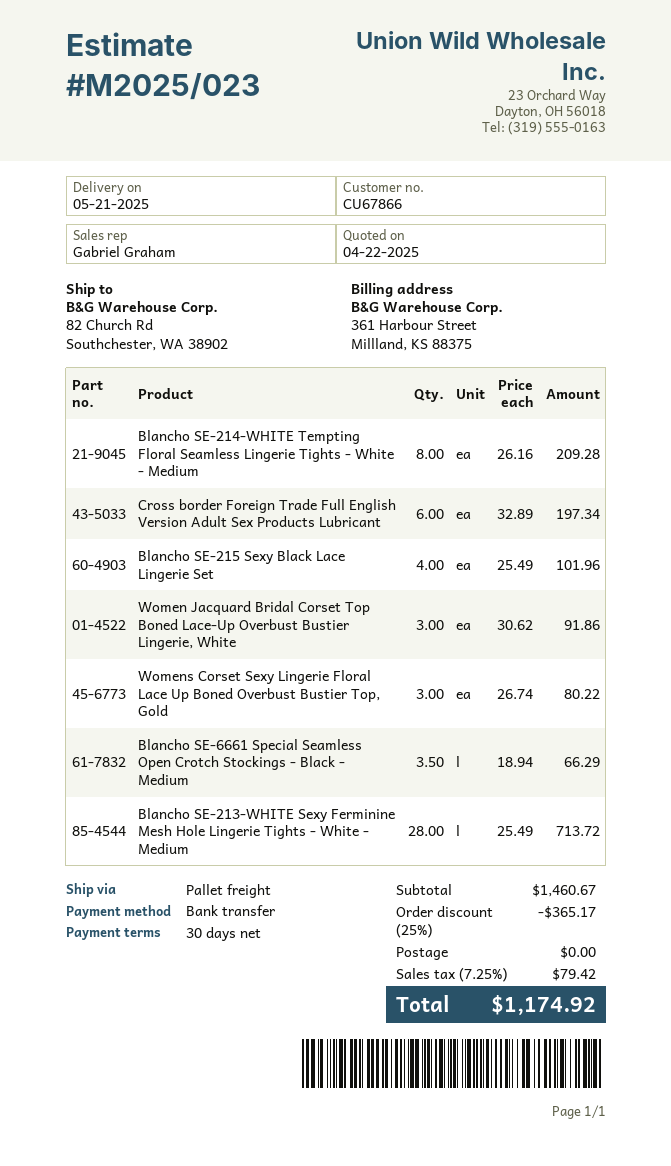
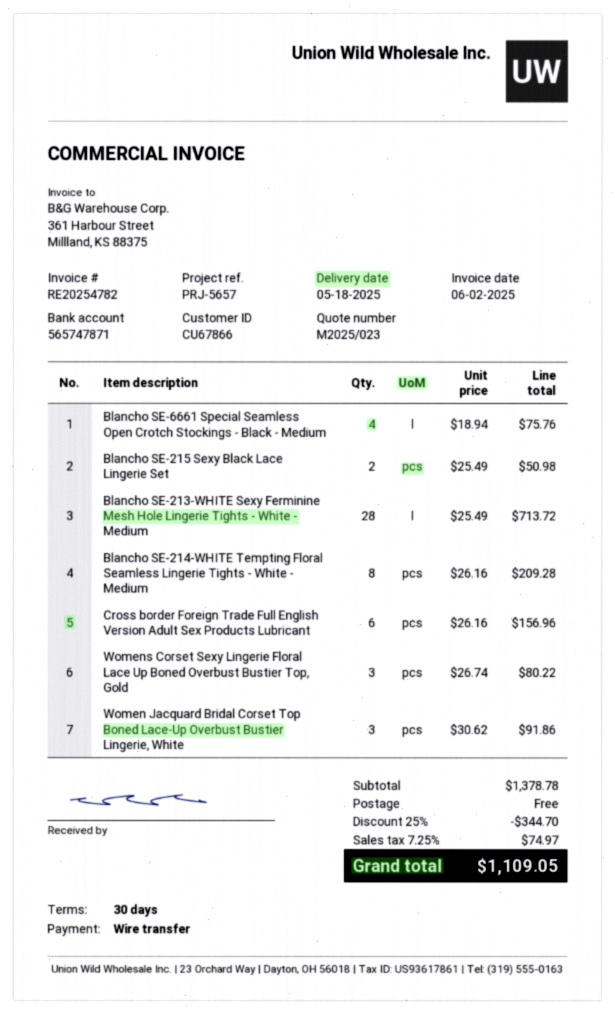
delivery date: 2025-05-21 -> 2025-05-18
Cross border Foreign Trade Full English Version Adult Sex Products Lubricant: 6 x 32.89 = 197.34 -> 6 x 26.16 = 156.96
Blancho SE-215 Sexy Black Lace Lingerie Set: 4 x 25.49 = 101.96 -> 2 x 25.49 = 50.98
Blancho SE-6661 Special Seamless Open Crotch Stockings - Black - Medium: 3.5 x 18.94 = 66.29 -> 4 x 18.94 = 75.76
subtotal: 1460.67 -> 1378.78
discount: 25% = 365.17 -> 25% = 344.70
tax: 7.25% = 79.42 -> 7.25% = 74.97
total: 1174.92 -> 1109.05

